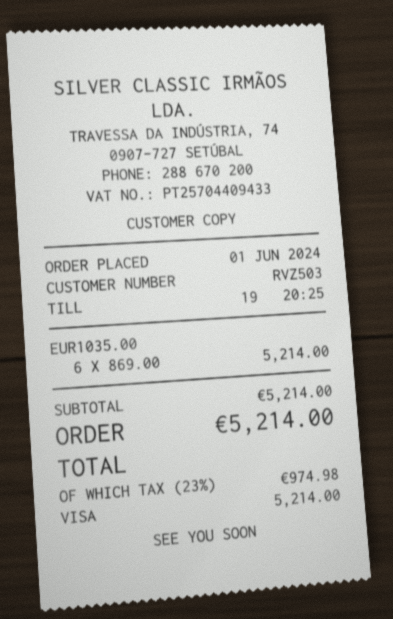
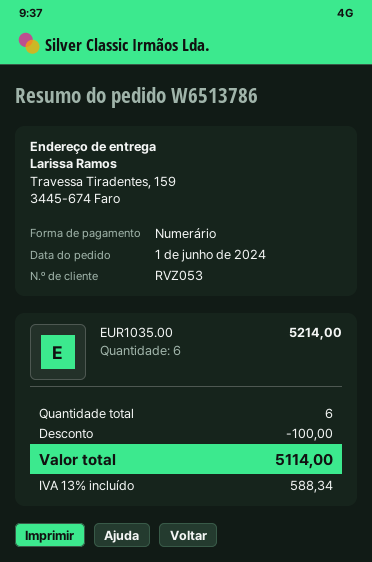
customer number: RVZ503 -> RVZ053
payment method: Visa -> cash
discount: none -> 100.00
tax: 23% = 974.98 -> 13% = 588.34
total: 5214.00 -> 5114.00

